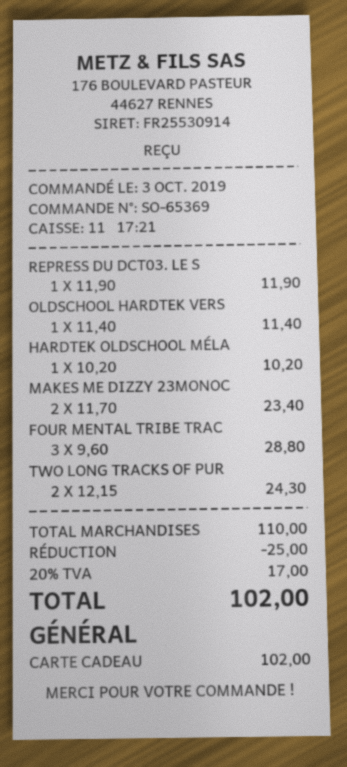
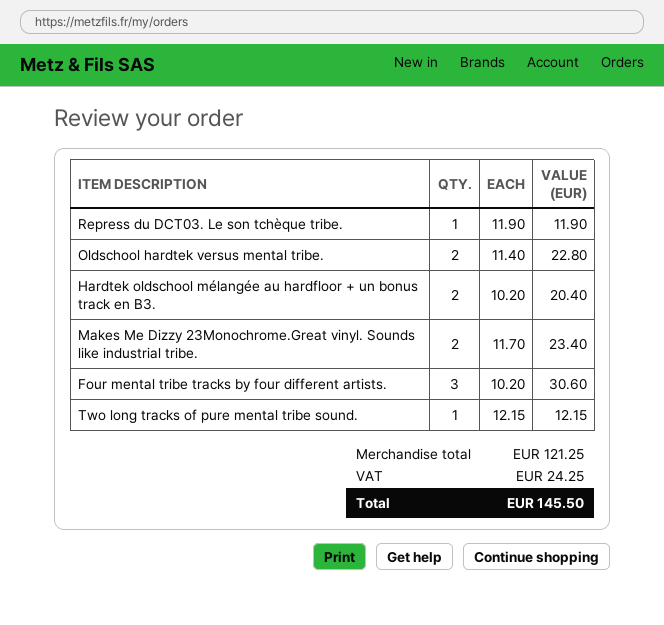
OLDSCHOOL HARDTEK VERS: 1 x 11.40 = 11.40 -> 2 x 11.40 = 22.80
HARDTEK OLDSCHOOL MÉLA: 1 x 10.20 = 10.20 -> 2 x 10.20 = 20.40
FOUR MENTAL TRIBE TRAC: 3 x 9.60 = 28.80 -> 3 x 10.20 = 30.60
TWO LONG TRACKS OF PUR: 2 x 12.15 = 24.30 -> 1 x 12.15 = 12.15
subtotal: 110.00 -> 121.25
discount: 25.00 -> none
tax: 17.00 -> 24.25
total: 102.00 -> 145.50

